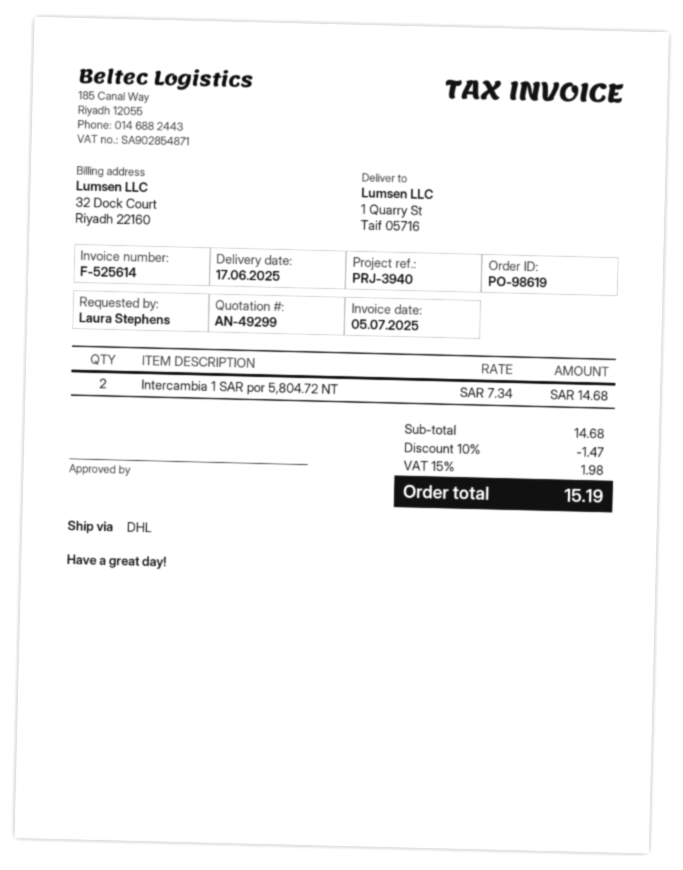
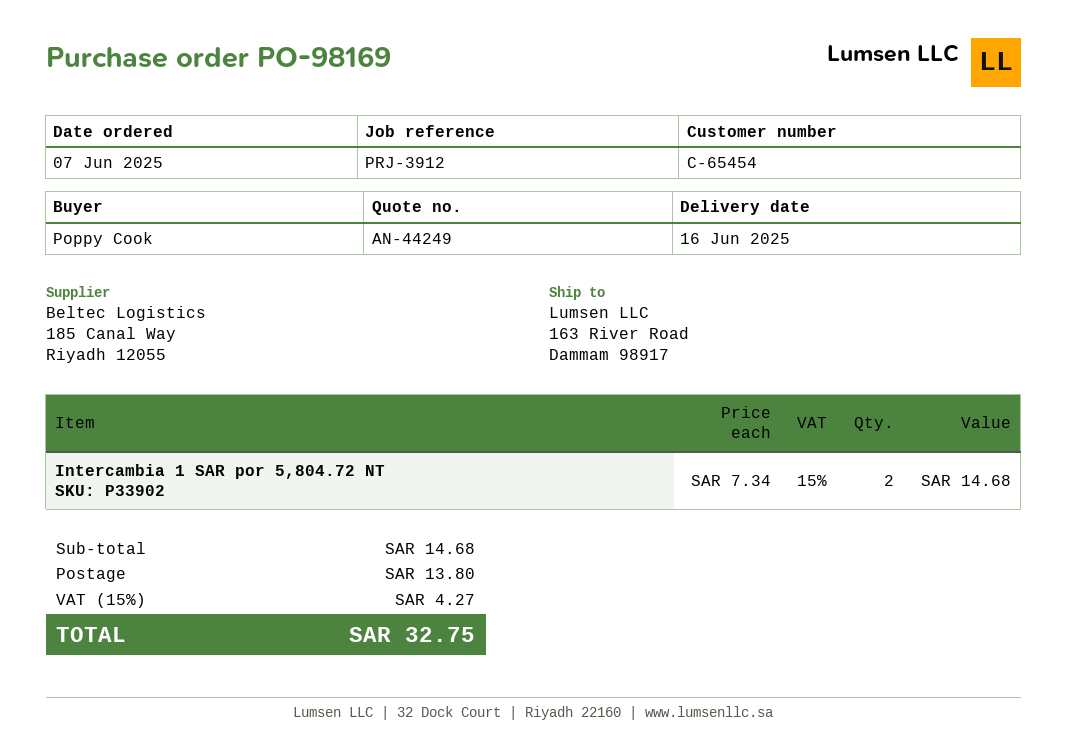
quote number: AN-49299 -> AN-44249
order number: PO-98619 -> PO-98169
delivery date: 2025-06-17 -> 2025-06-16
reference: PRJ-3940 -> PRJ-3912
ordered by: Laura Stephens -> Poppy Cook
ship to: 1 Quarry St, Taif 05716 -> 163 River Road, Dammam 98917
discount: 10% = 1.47 -> none
shipping: none -> 13.80
tax: 15% = 1.98 -> 15% = 4.27
total: 15.19 -> 32.75

